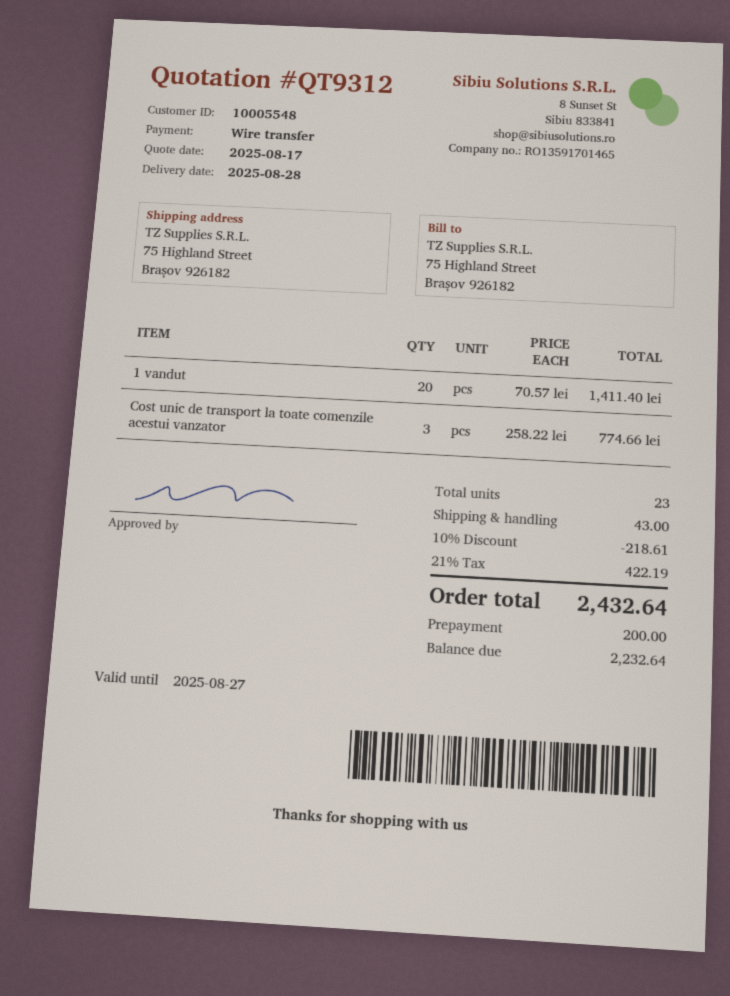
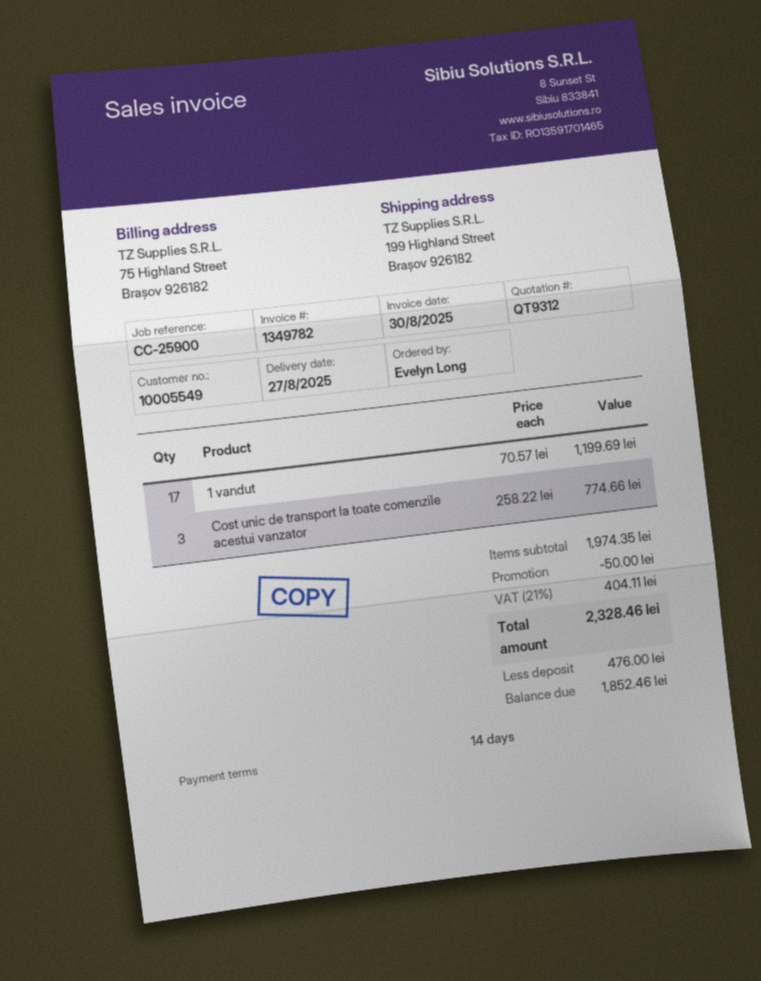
delivery date: 2025-08-28 -> 2025-08-27
customer number: 10005548 -> 10005549
ship to: 75 Highland Street, Brașov 926182 -> 199 Highland Street, Brașov 926182
1 vandut: 20 x 70.57 = 1411.40 -> 17 x 70.57 = 1199.69
discount: 218.61 -> 50.00
shipping: 43.00 -> none
tax: 21% = 422.19 -> 21% = 404.11
total: 2432.64 -> 2328.46
deposit: 200.00 -> 476.00
balance: 2232.64 -> 1852.46

